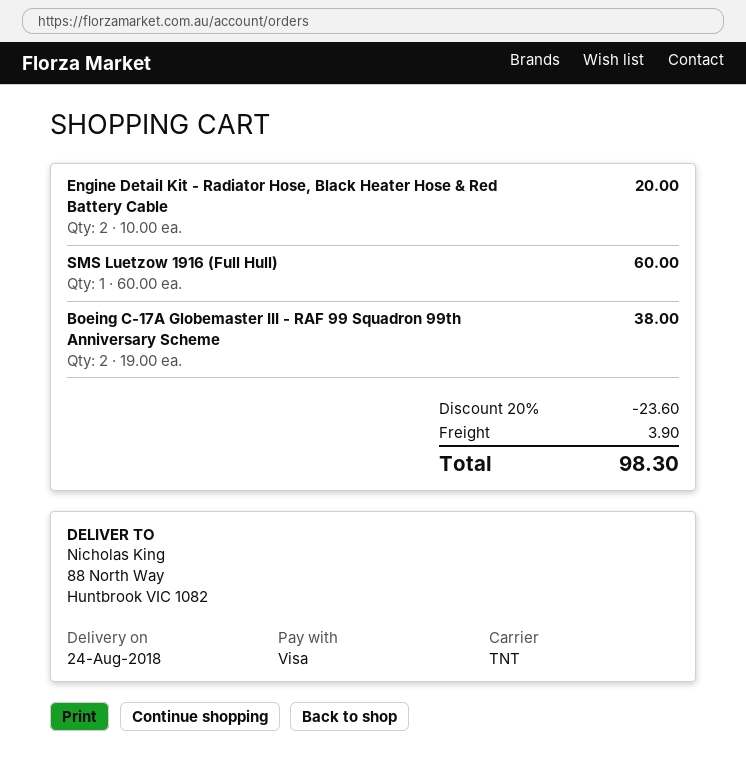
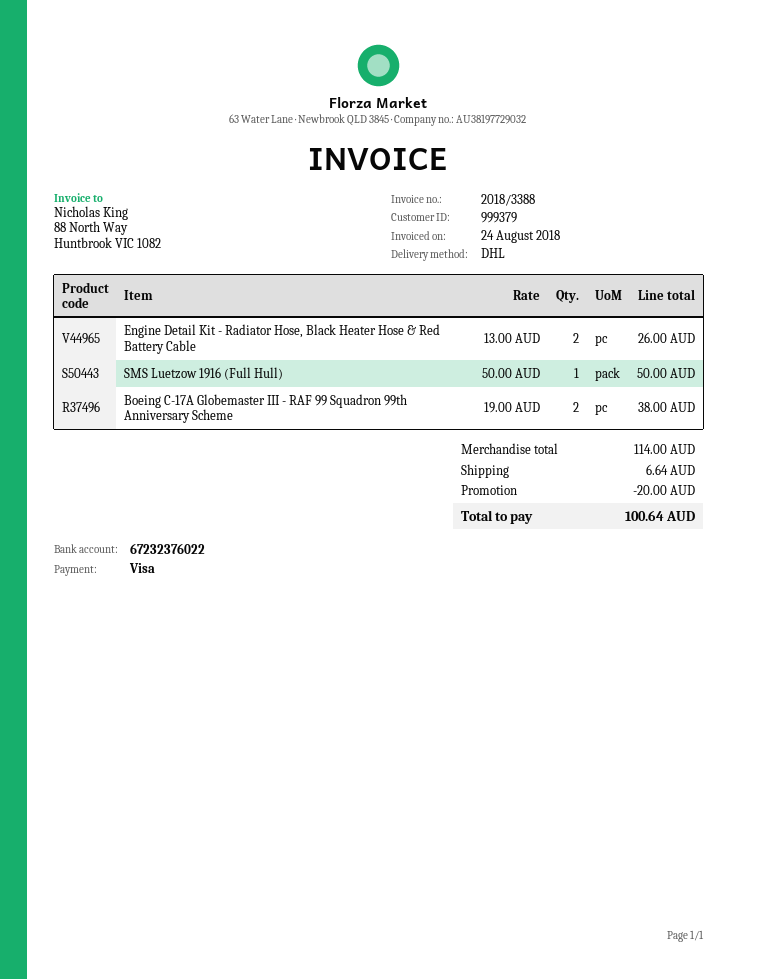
shipping method: TNT -> DHL
Engine Detail Kit - Radiator Hose, Black Heater Hose & Red Battery Cable: 2 x 10.00 = 20.00 -> 2 x 13.00 = 26.00
SMS Luetzow 1916 (Full Hull): 1 x 60.00 = 60.00 -> 1 x 50.00 = 50.00
discount: 23.60 -> 20.00
shipping: 3.90 -> 6.64
total: 98.30 -> 100.64

